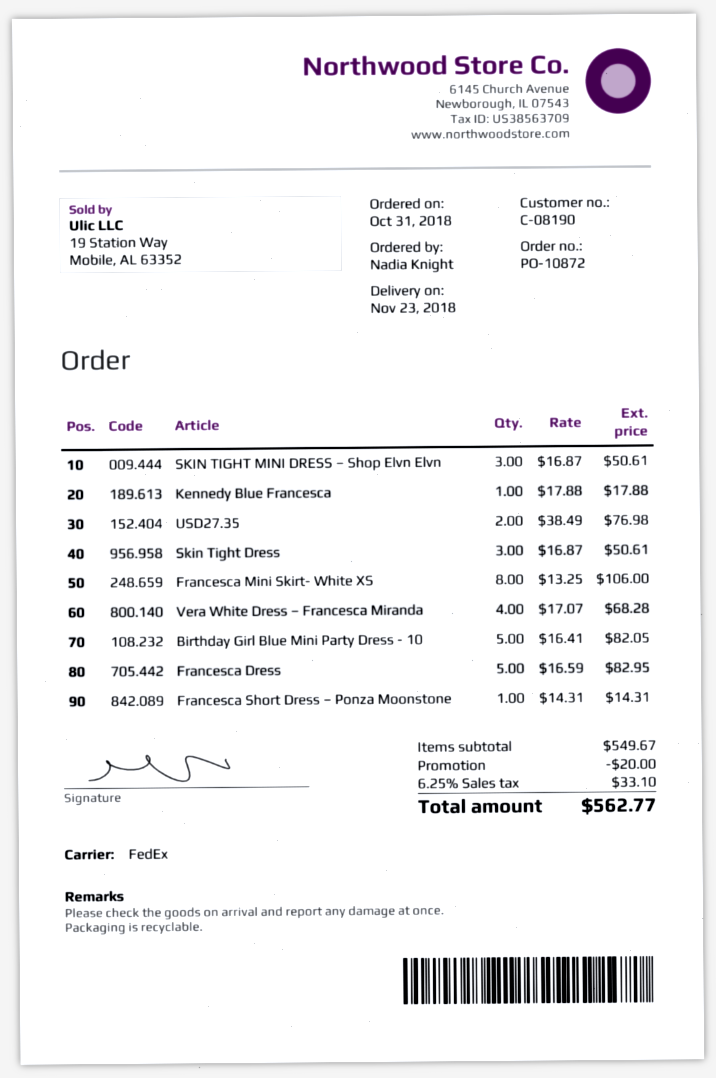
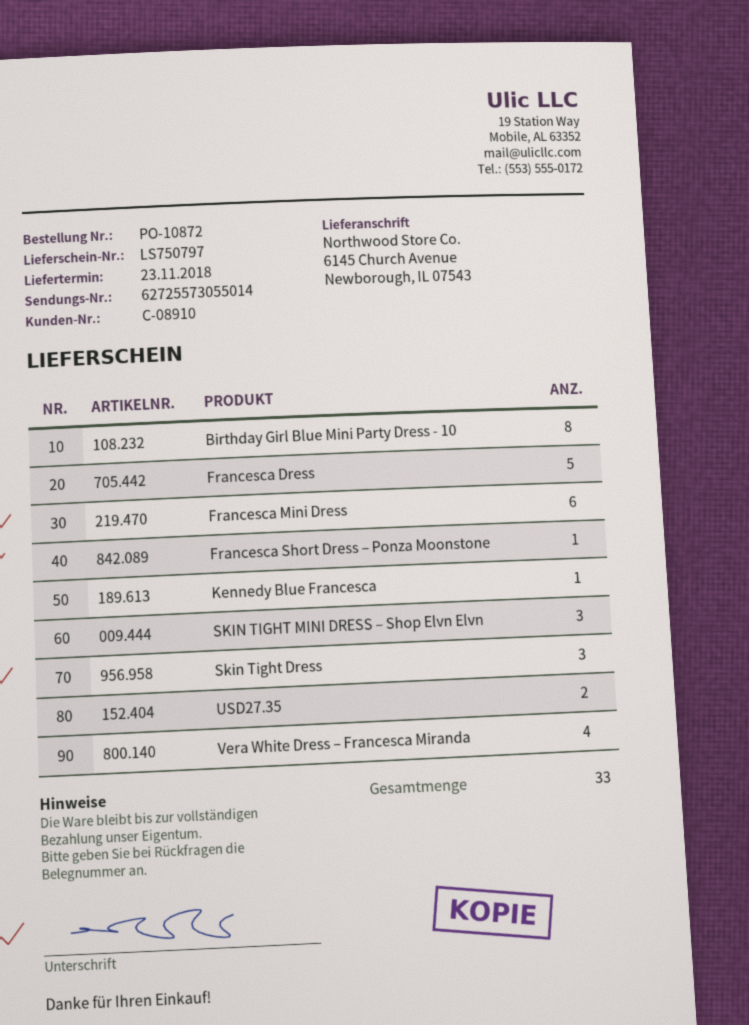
customer number: C-08190 -> C-08910
Francesca Mini Skirt- White XS: 8 -> none
Birthday Girl Blue Mini Party Dress - 10: 5 -> 8
Francesca Mini Dress: none -> 6

